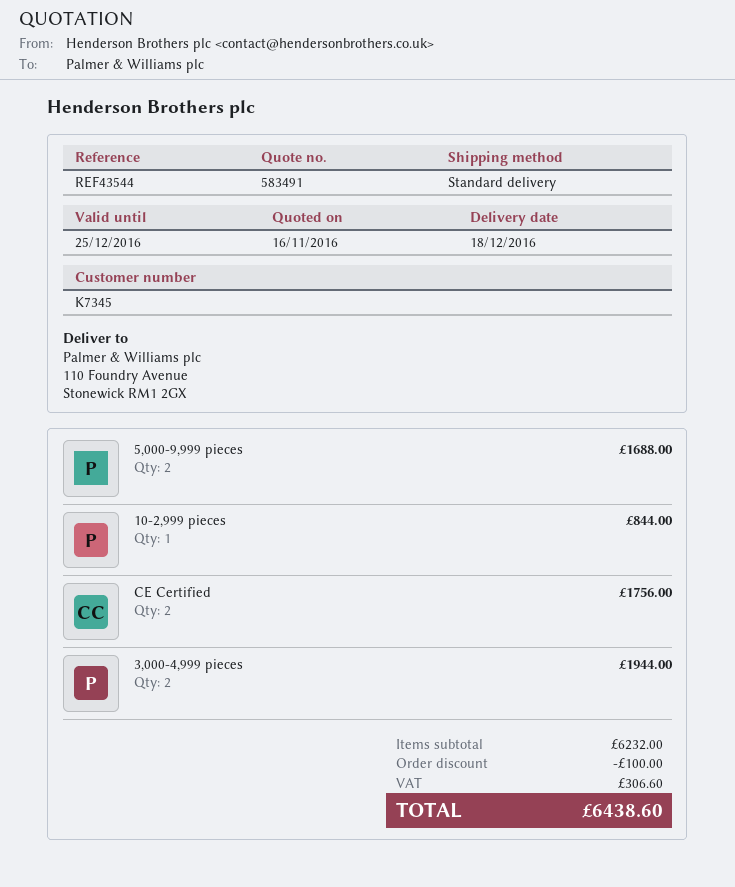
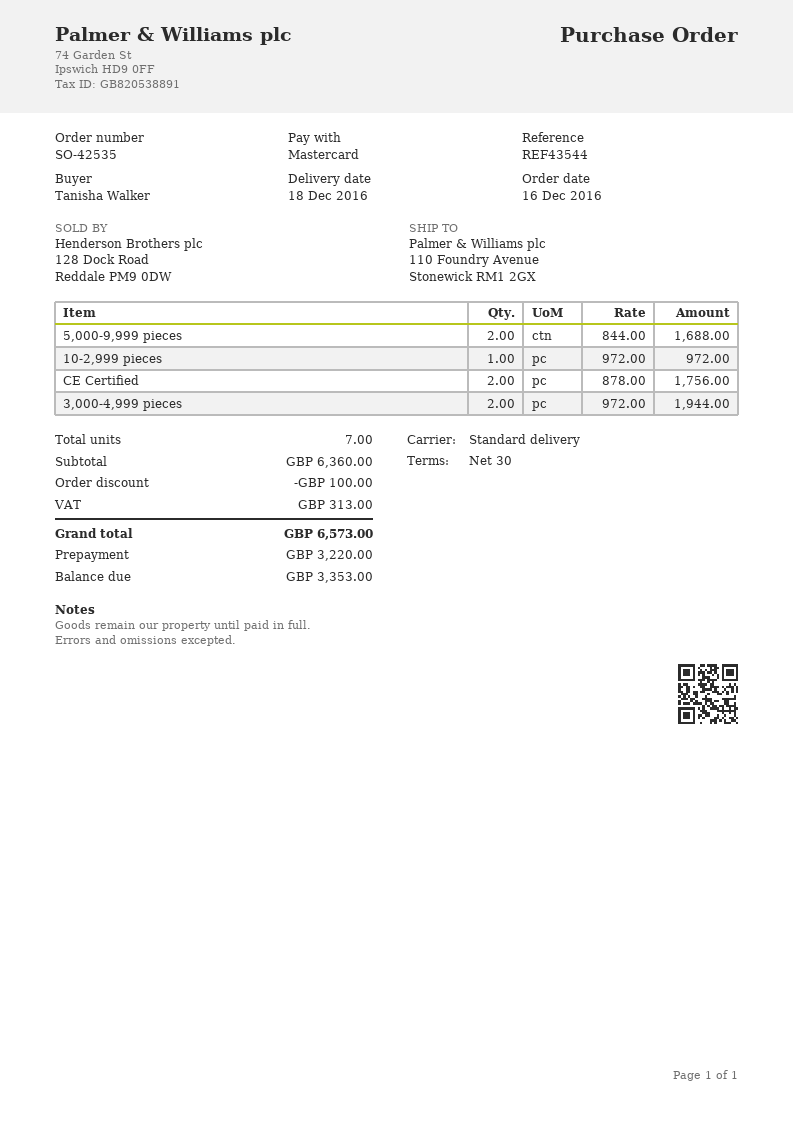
10-2,999 pieces: 1 for 844.00 -> 1 for 972.00
subtotal: 6232.00 -> 6360.00
tax: 306.60 -> 313.00
total: 6438.60 -> 6573.00

